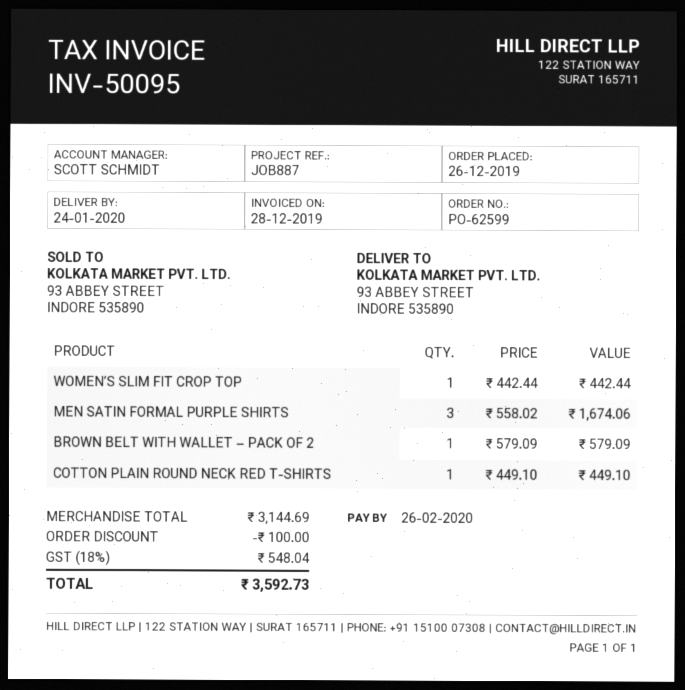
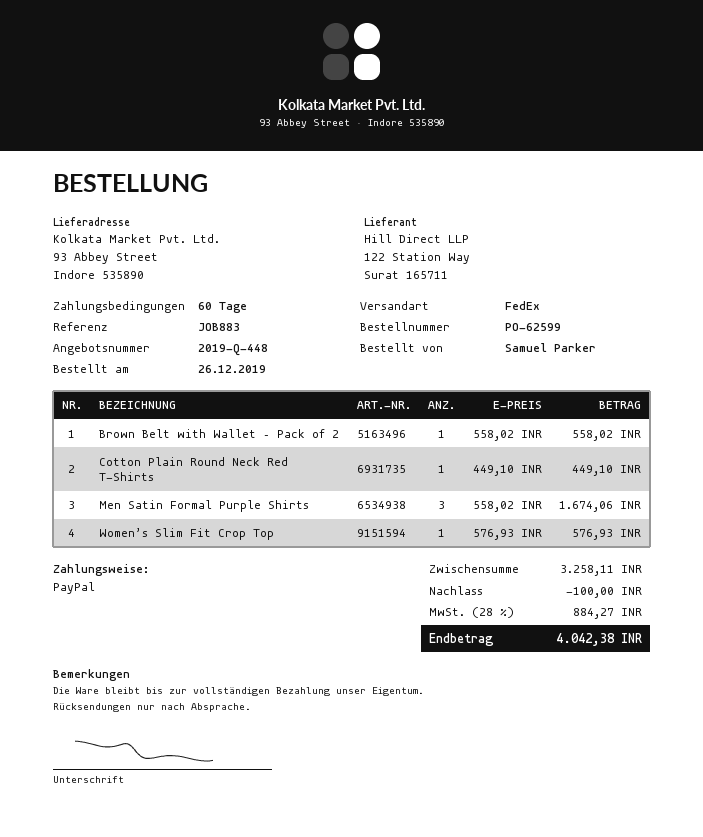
reference: JOB887 -> JOB883
WOMEN’S SLIM FIT CROP TOP: 1 x 442.44 = 442.44 -> 1 x 576.93 = 576.93
BROWN BELT WITH WALLET – PACK OF 2: 1 x 579.09 = 579.09 -> 1 x 558.02 = 558.02
subtotal: 3144.69 -> 3258.11
tax: 18% = 548.04 -> 28% = 884.27
total: 3592.73 -> 4042.38

